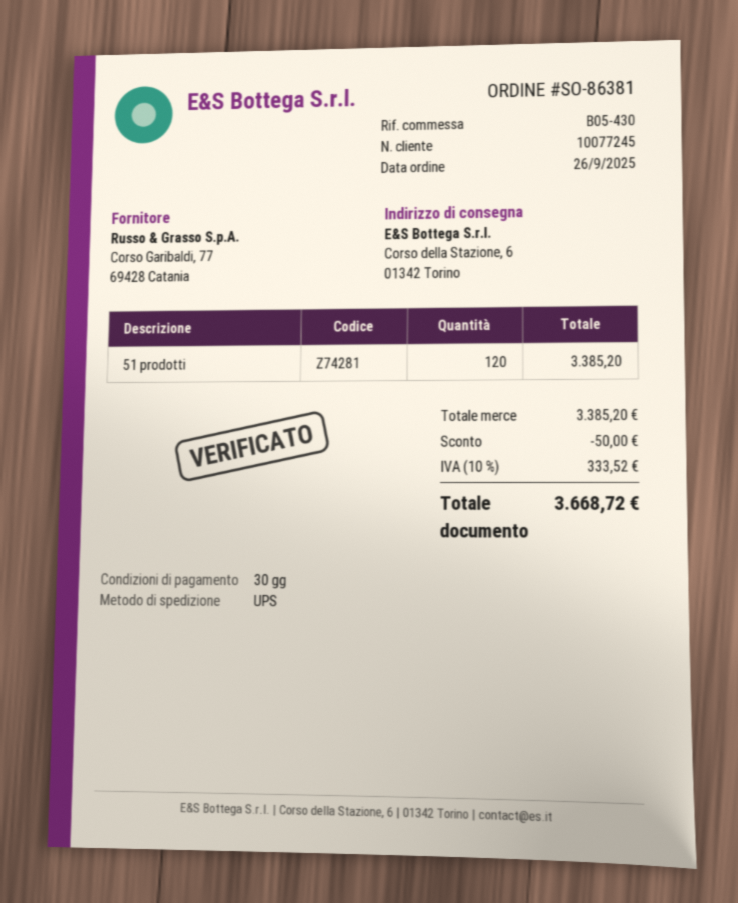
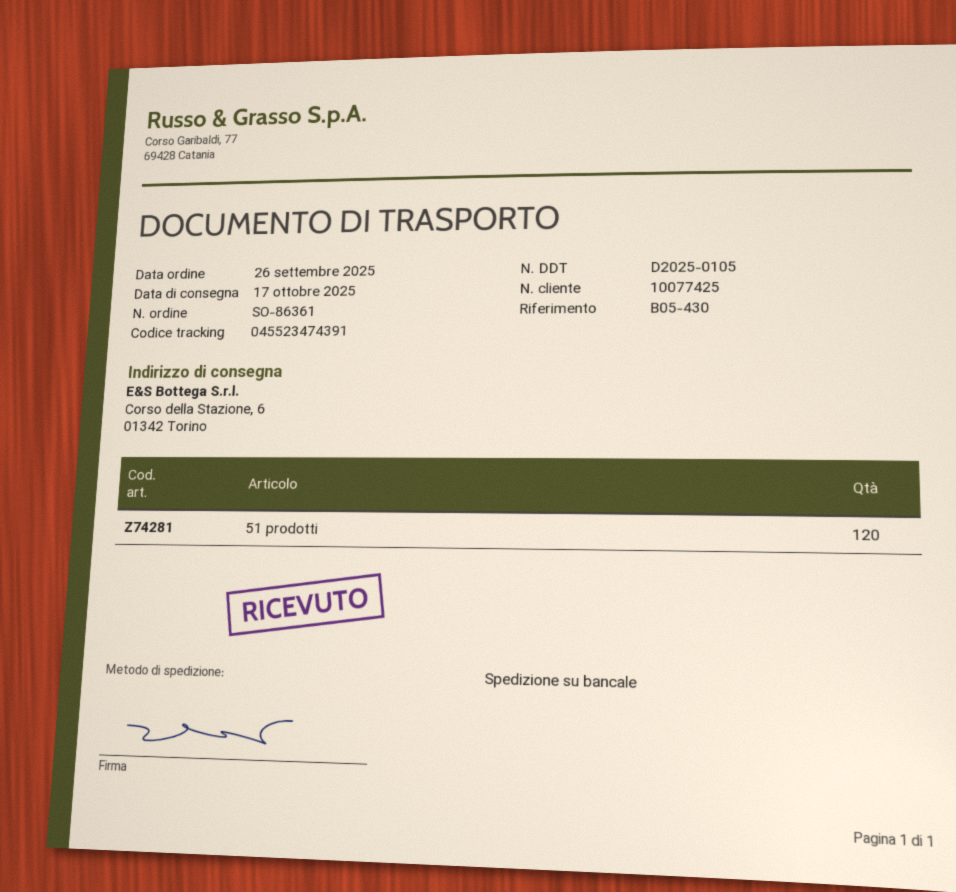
order number: SO-86381 -> SO-86361
customer number: 10077245 -> 10077425
shipping method: UPS -> pallet freight

